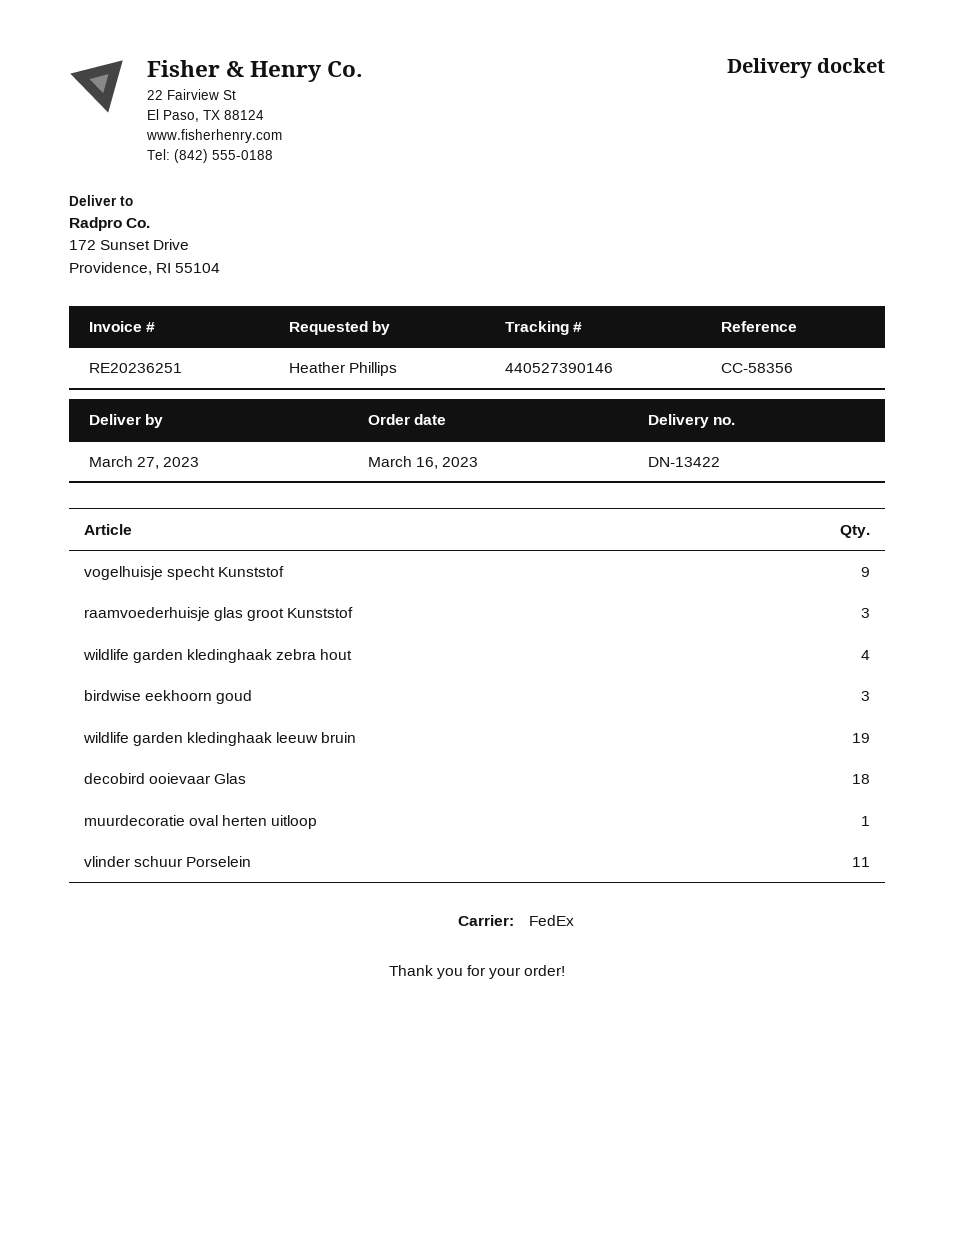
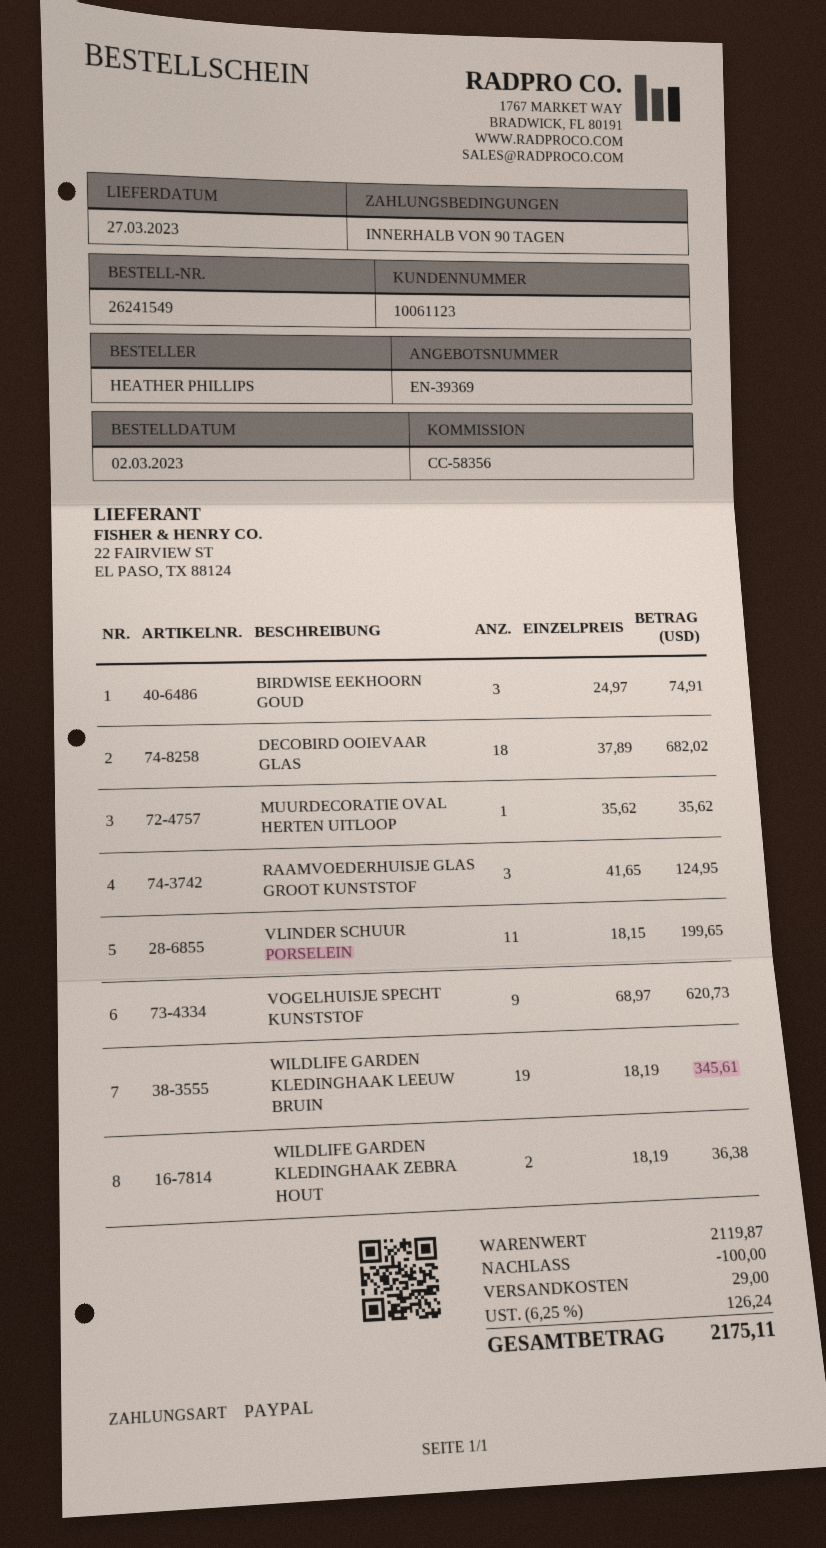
order date: 2023-03-16 -> 2023-03-02
wildlife garden kledinghaak zebra hout: 4 -> 2

